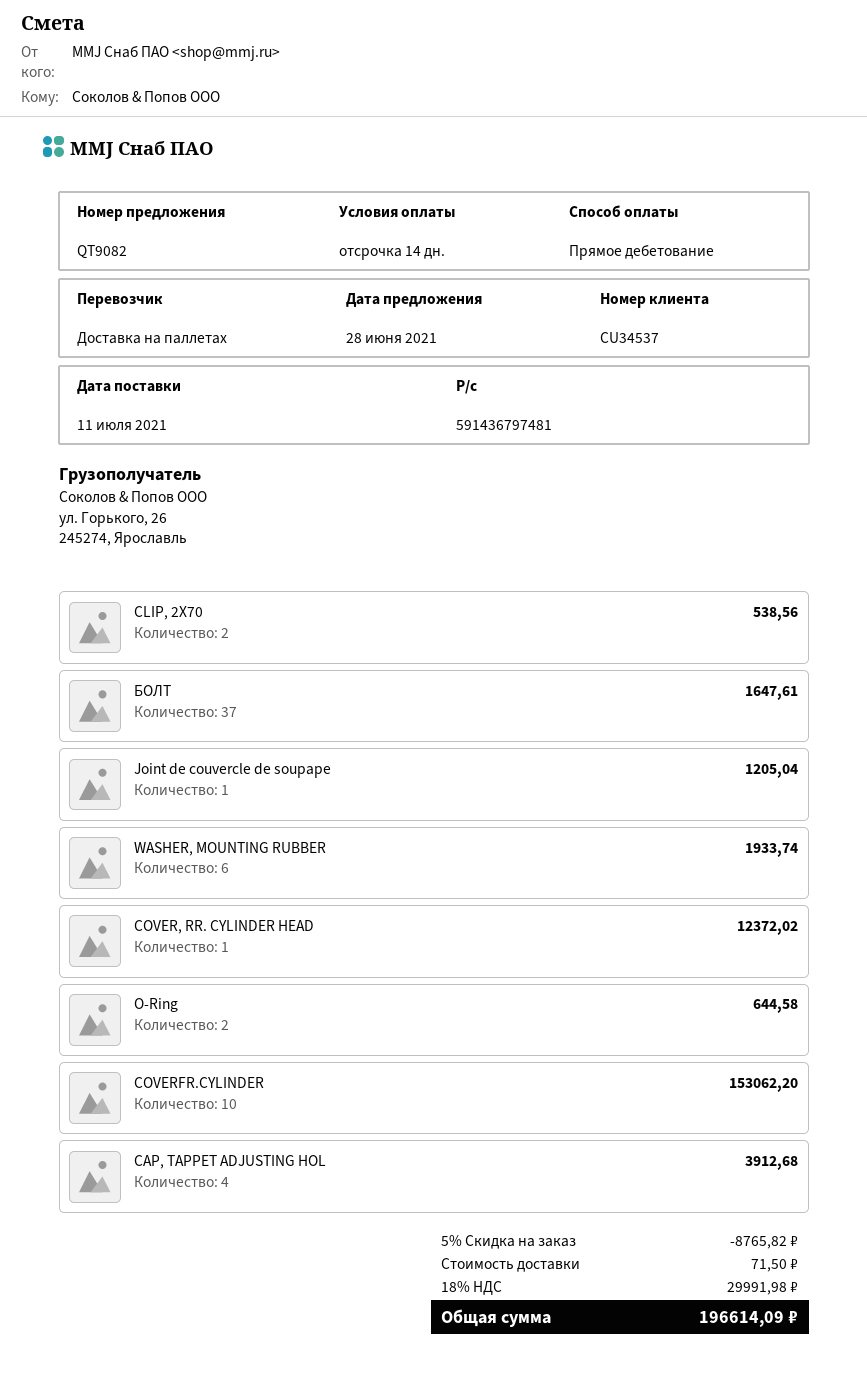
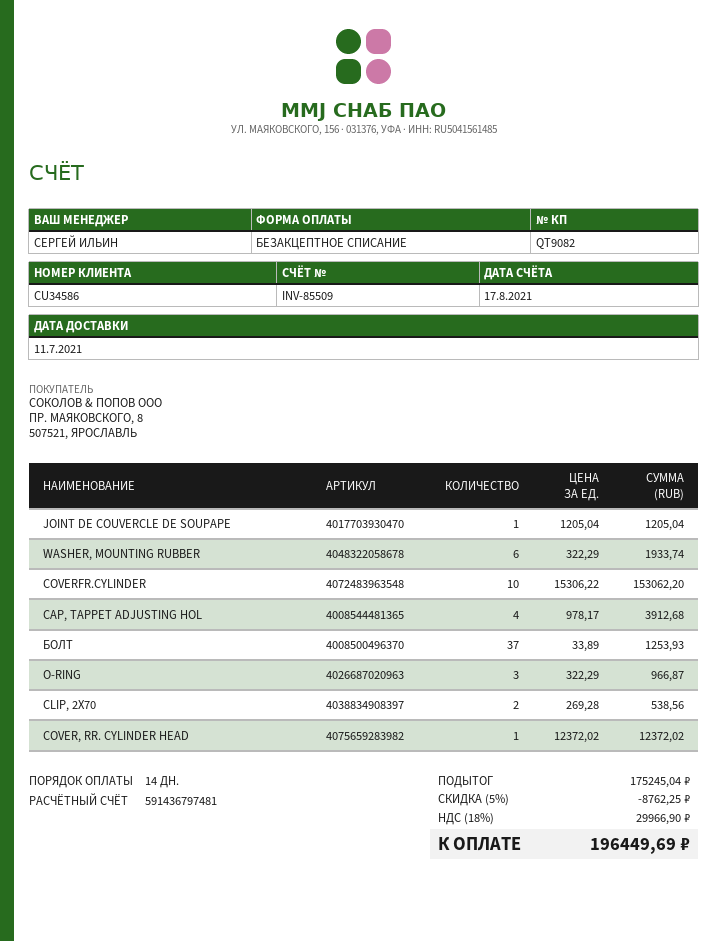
customer number: CU34537 -> CU34586
БОЛТ: 37 for 1647.61 -> 37 for 1253.93
O-Ring: 2 for 644.58 -> 3 for 966.87
discount: 5% = 8765.82 -> 5% = 8762.25
shipping: 71.50 -> none
tax: 18% = 29991.98 -> 18% = 29966.90
total: 196614.09 -> 196449.69

